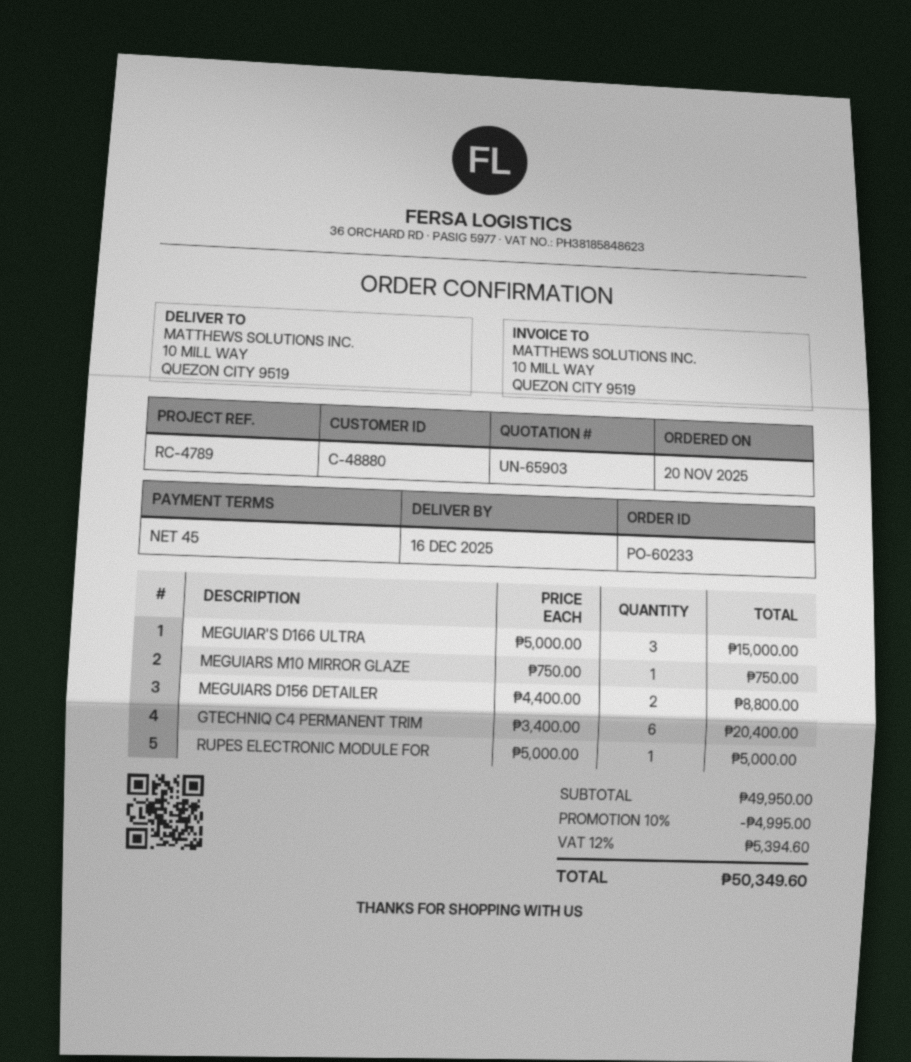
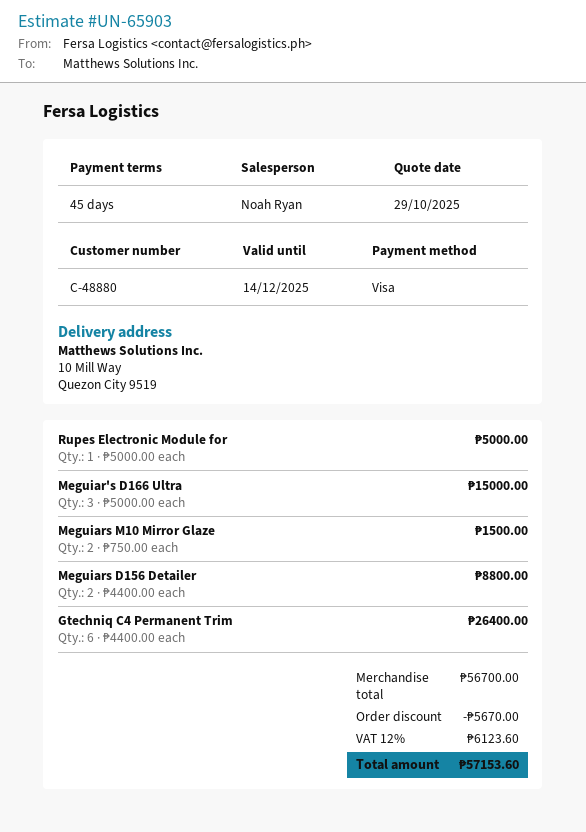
MEGUIARS M10 MIRROR GLAZE: 1 x 750.00 = 750.00 -> 2 x 750.00 = 1500.00
GTECHNIQ C4 PERMANENT TRIM: 6 x 3400.00 = 20400.00 -> 6 x 4400.00 = 26400.00
subtotal: 49950.00 -> 56700.00
discount: 4995.00 -> 5670.00
tax: 12% = 5394.60 -> 12% = 6123.60
total: 50349.60 -> 57153.60

